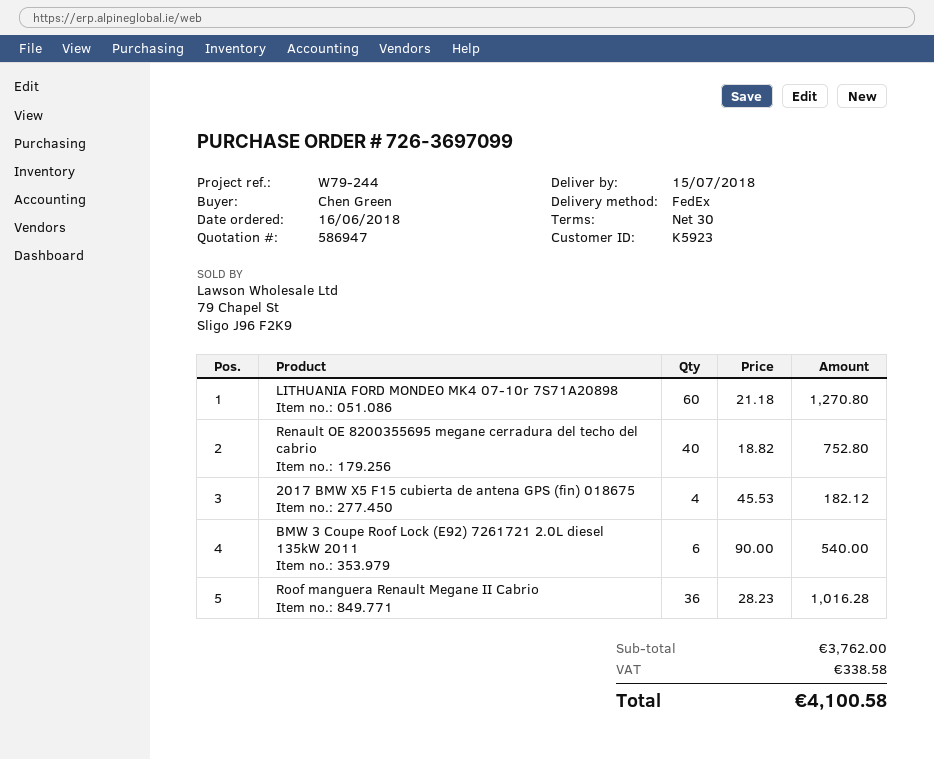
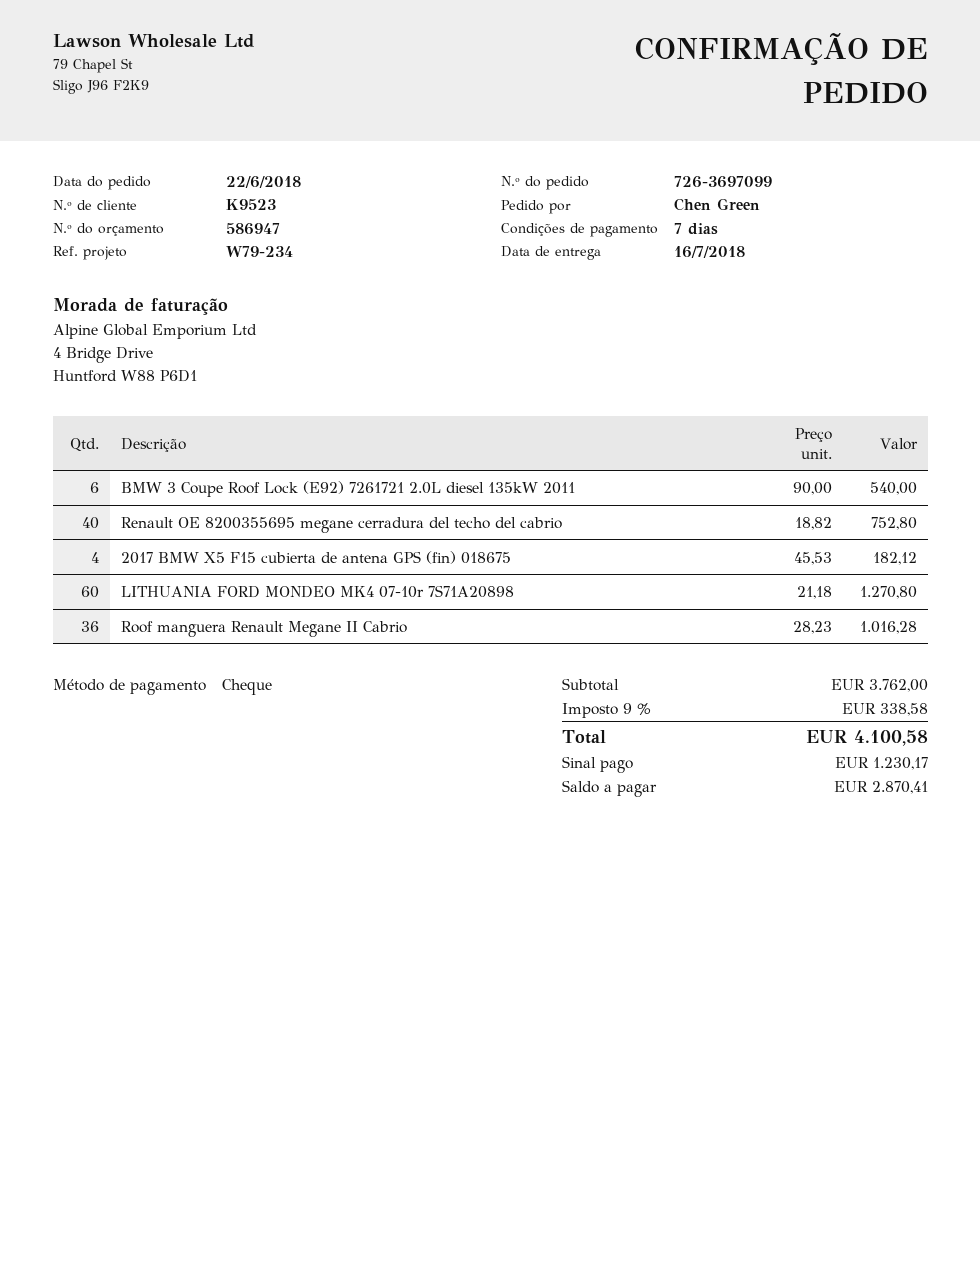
order date: 2018-06-16 -> 2018-06-22
delivery date: 2018-07-15 -> 2018-07-16
payment terms: 30 days -> 7 days
customer number: K5923 -> K9523
reference: W79-244 -> W79-234

